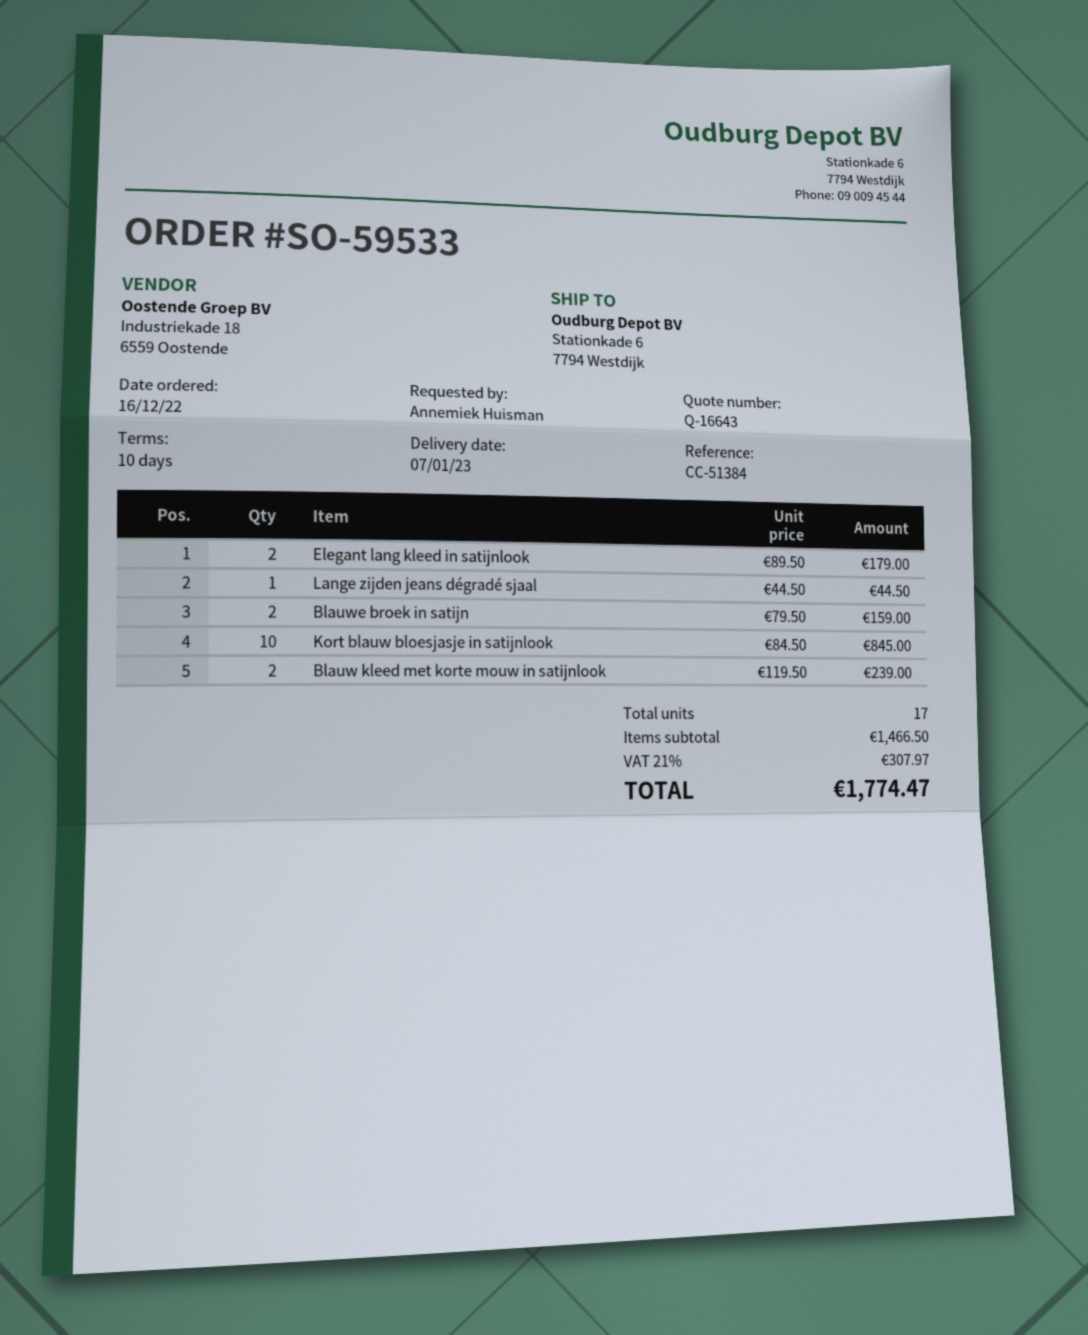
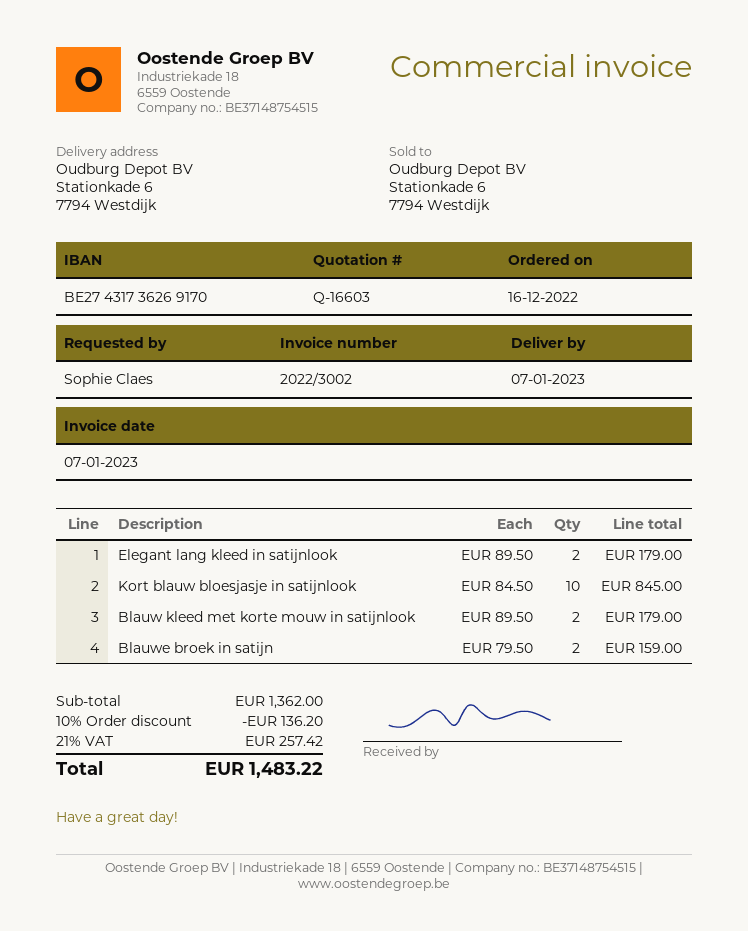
quote number: Q-16643 -> Q-16603
ordered by: Annemiek Huisman -> Sophie Claes
Lange zijden jeans dégradé sjaal: 1 x 44.50 = 44.50 -> none
Blauw kleed met korte mouw in satijnlook: 2 x 119.50 = 239.00 -> 2 x 89.50 = 179.00
subtotal: 1466.50 -> 1362.00
discount: none -> 10% = 136.20
tax: 21% = 307.97 -> 21% = 257.42
total: 1774.47 -> 1483.22

